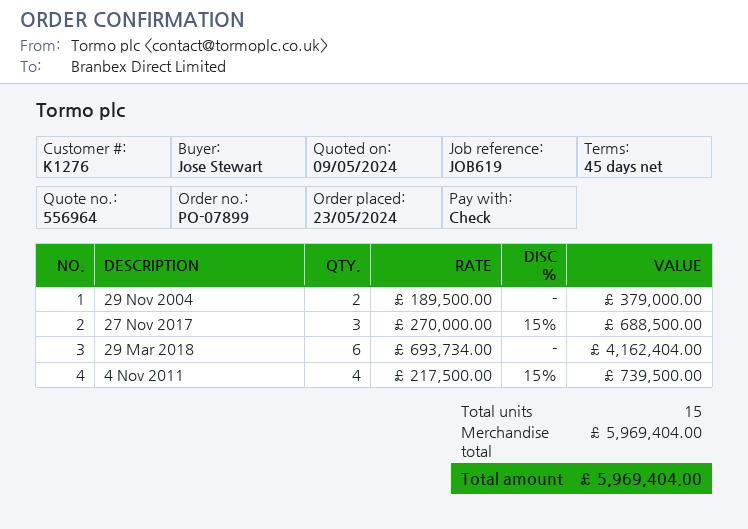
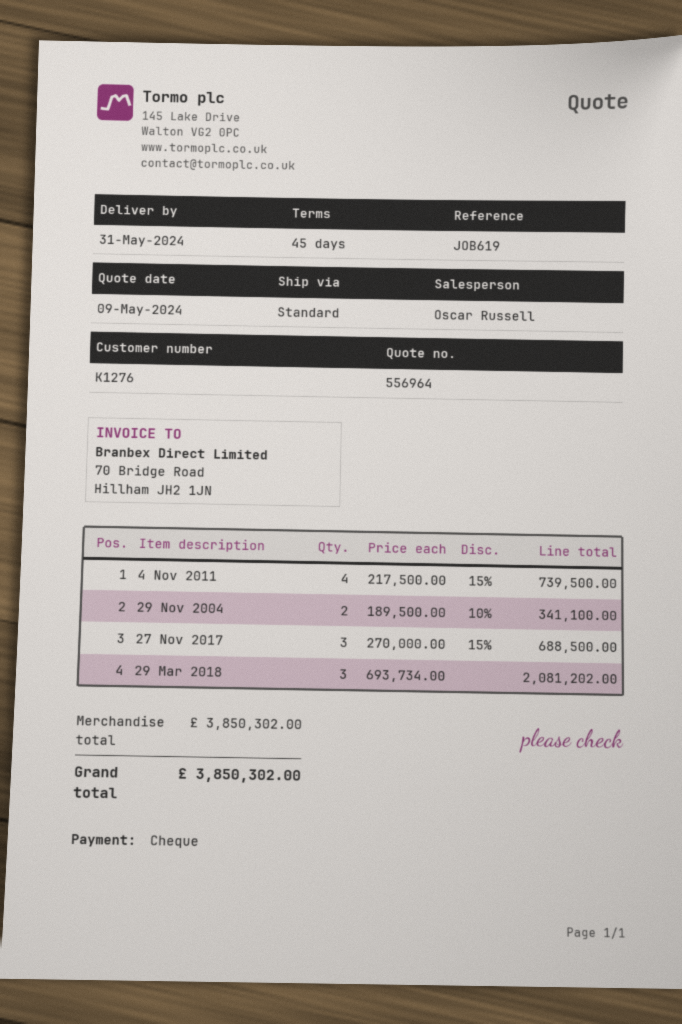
29 Nov 2004: 2 x 189500.00 = 379000.00 -> 2 x 189500.00 - 10% = 341100.00
29 Mar 2018: 6 x 693734.00 = 4162404.00 -> 3 x 693734.00 = 2081202.00
subtotal: 5969404.00 -> 3850302.00
total: 5969404.00 -> 3850302.00

